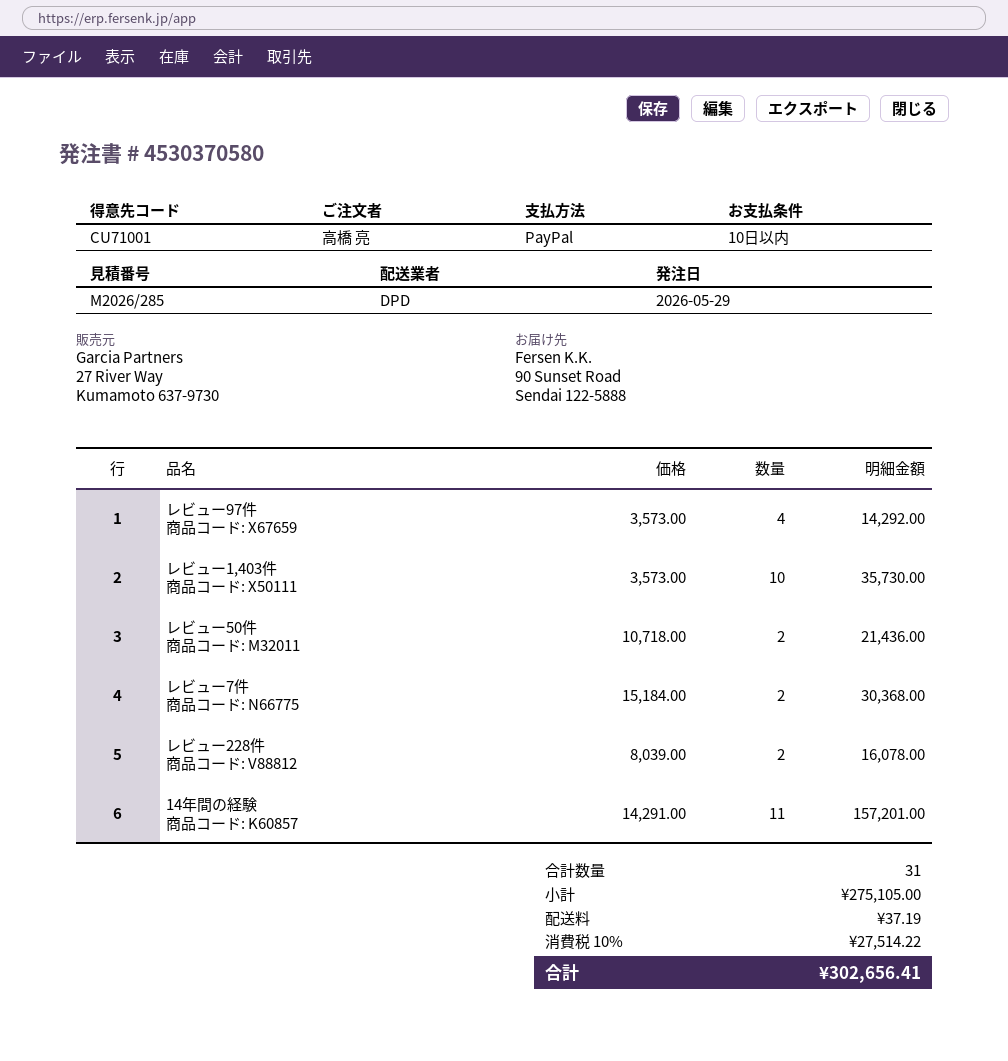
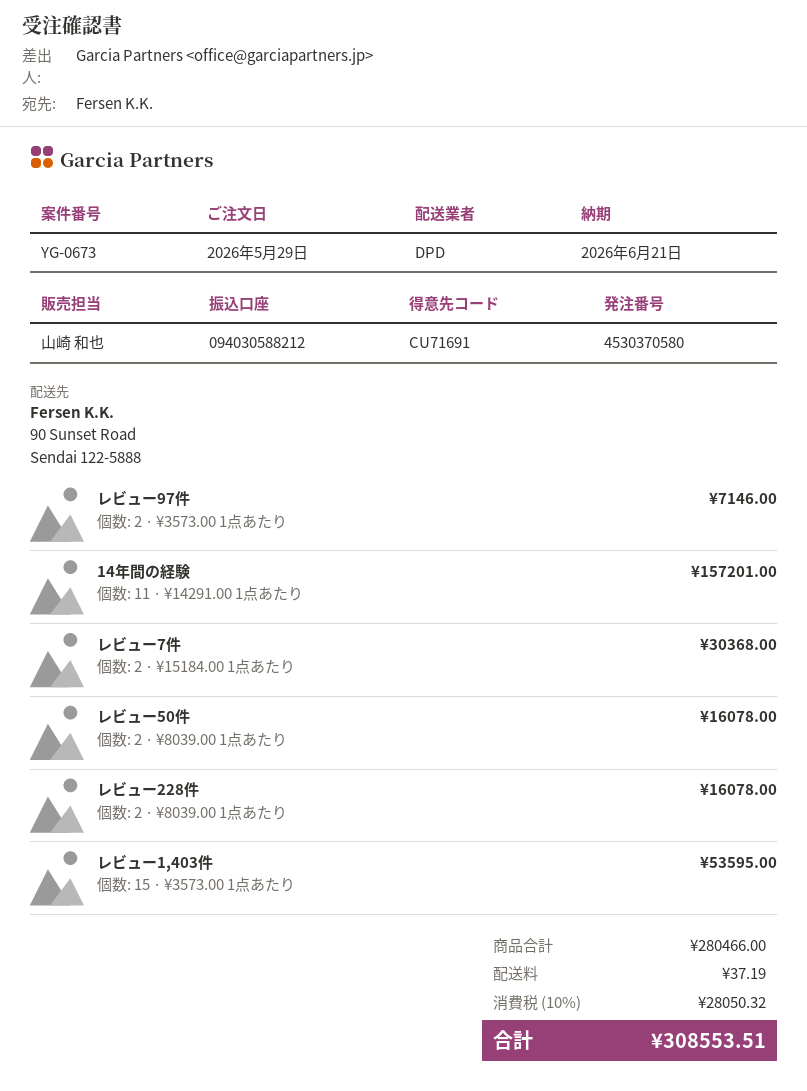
customer number: CU71001 -> CU71691
レビュー97件: 4 x 3573.00 = 14292.00 -> 2 x 3573.00 = 7146.00
レビュー1,403件: 10 x 3573.00 = 35730.00 -> 15 x 3573.00 = 53595.00
レビュー50件: 2 x 10718.00 = 21436.00 -> 2 x 8039.00 = 16078.00
subtotal: 275105.00 -> 280466.00
tax: 10% = 27514.22 -> 10% = 28050.32
total: 302656.41 -> 308553.51

